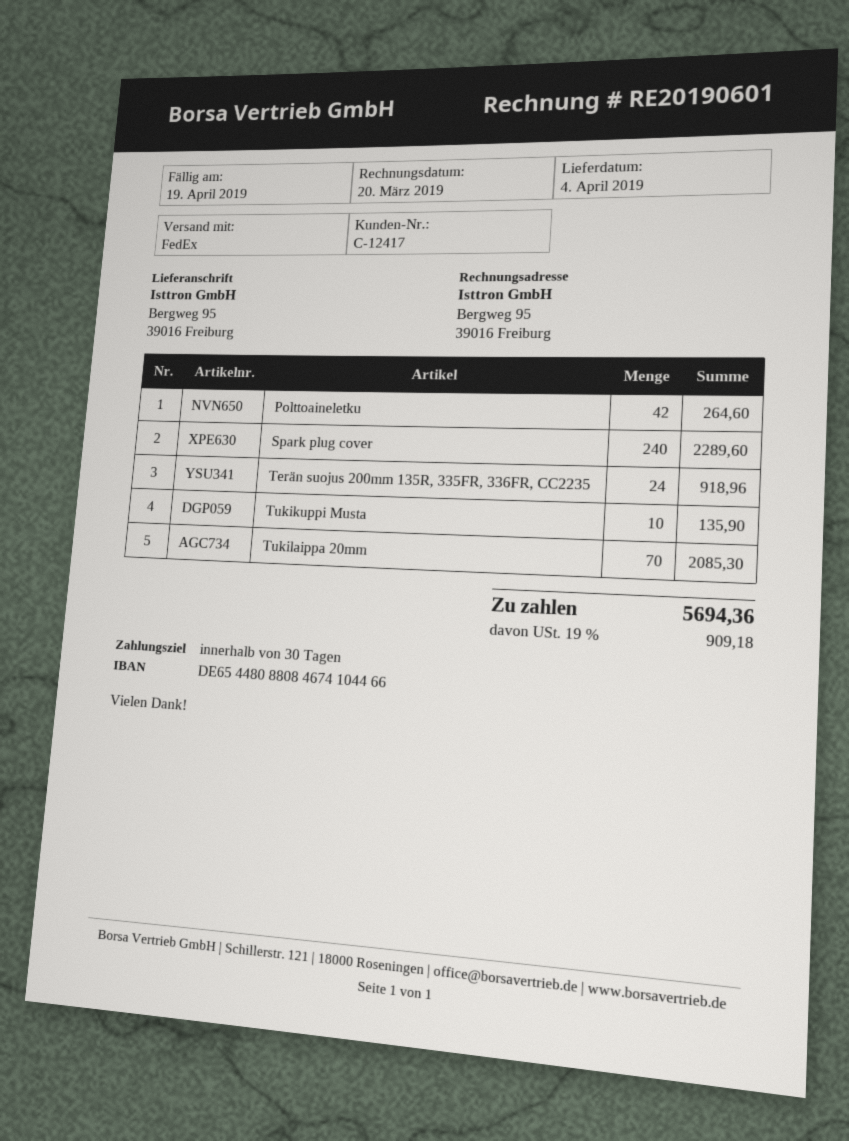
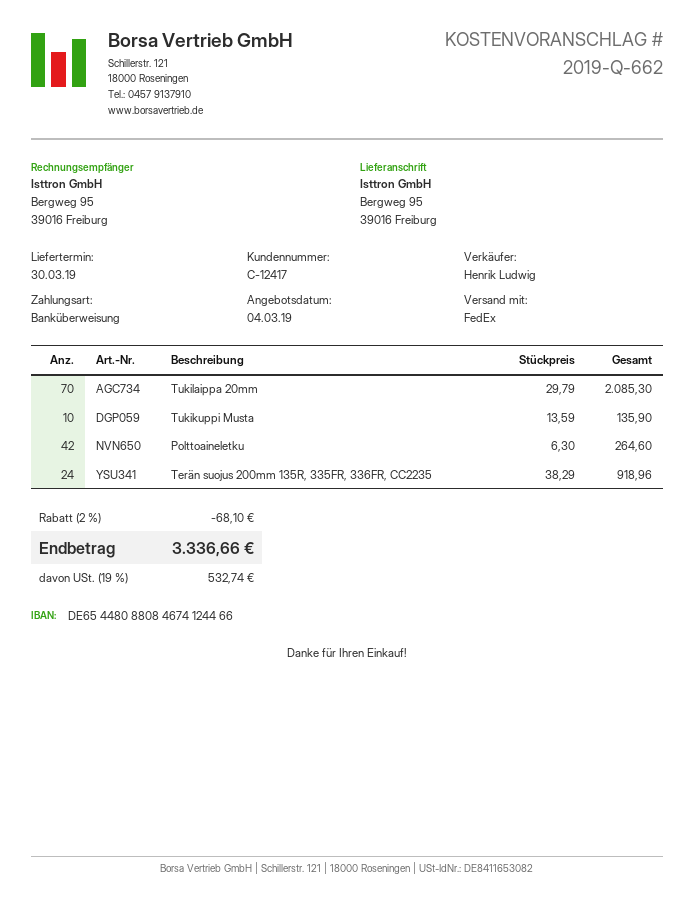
delivery date: 2019-04-04 -> 2019-03-30
bank account: DE65448088084674104466 -> DE65448088084674124466
Spark plug cover: 240 for 2289.60 -> none
discount: none -> 2% = 68.10
tax: 19% = 909.18 -> 19% = 532.74
total: 5694.36 -> 3336.66

